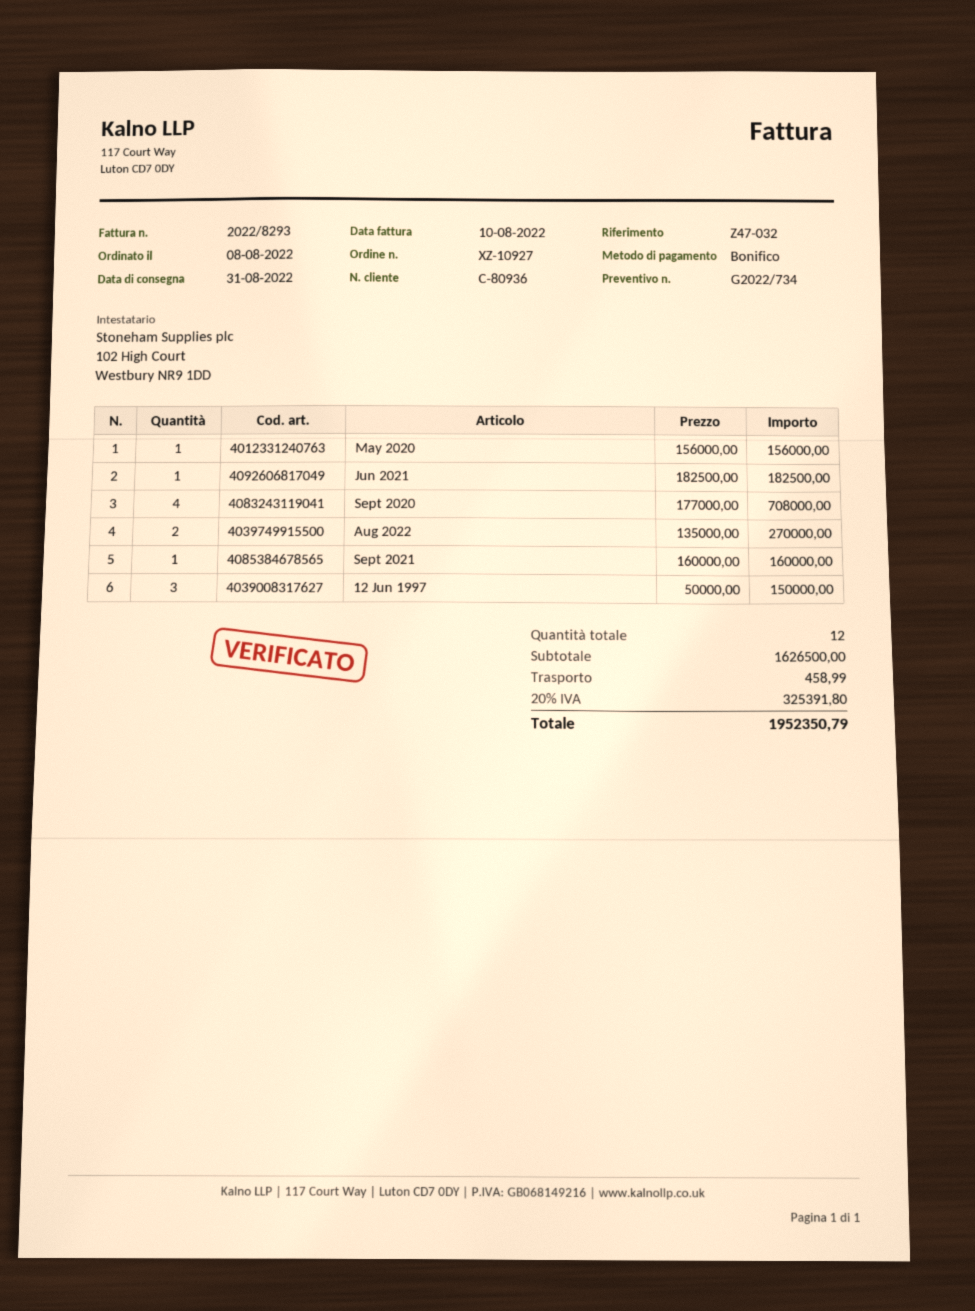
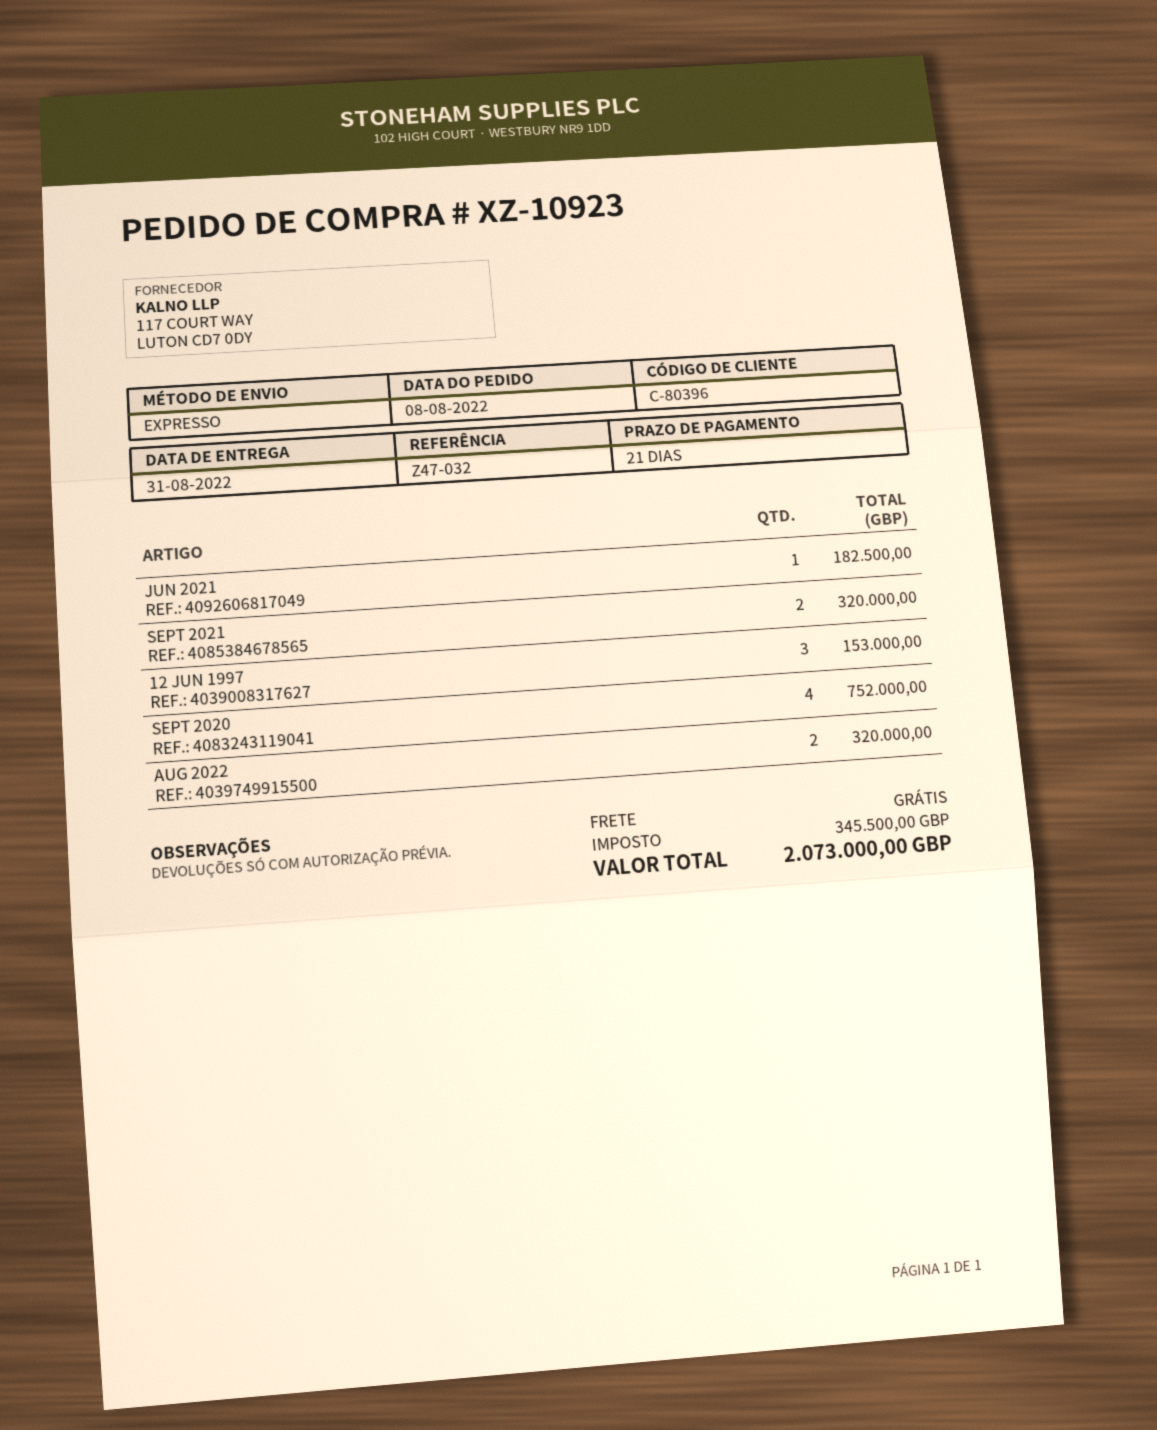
order number: XZ-10927 -> XZ-10923
customer number: C-80936 -> C-80396
May 2020: 1 for 156000.00 -> none
Sept 2020: 4 for 708000.00 -> 4 for 752000.00
Aug 2022: 2 for 270000.00 -> 2 for 320000.00
Sept 2021: 1 for 160000.00 -> 2 for 320000.00
12 Jun 1997: 3 for 150000.00 -> 3 for 153000.00
shipping: 458.99 -> 0.00
tax: 325391.80 -> 345500.00
total: 1952350.79 -> 2073000.00

